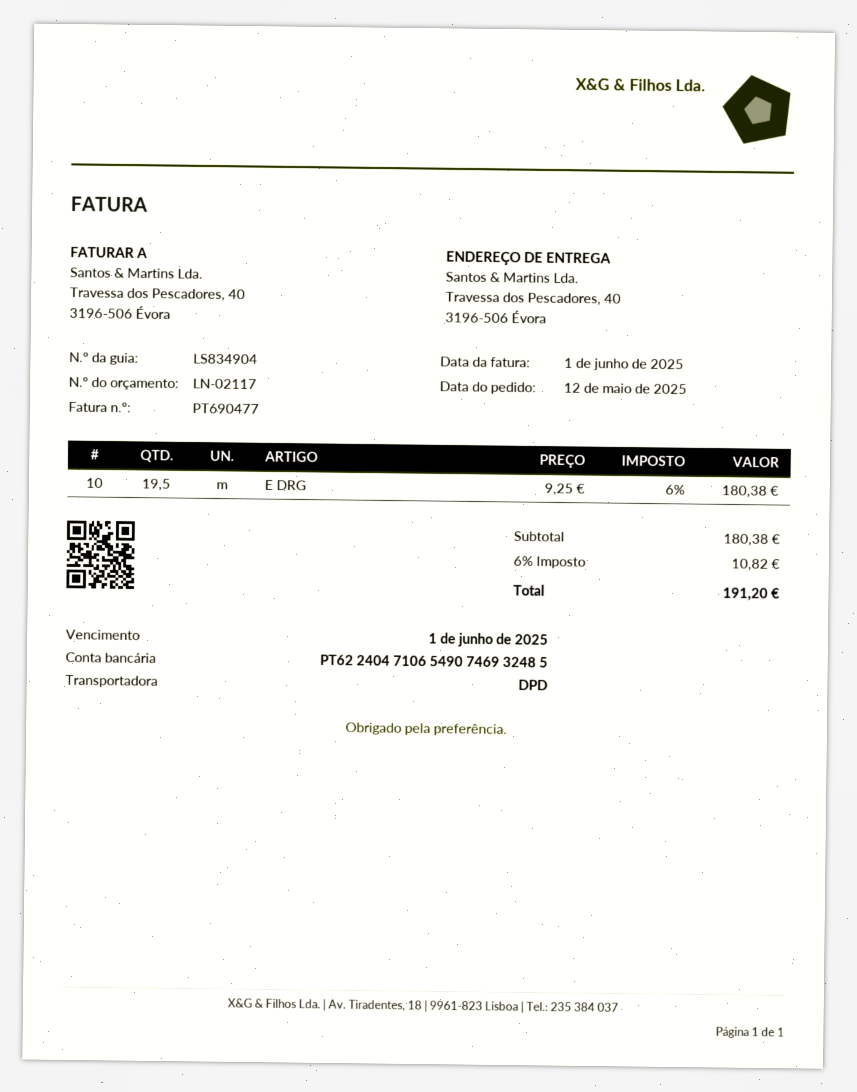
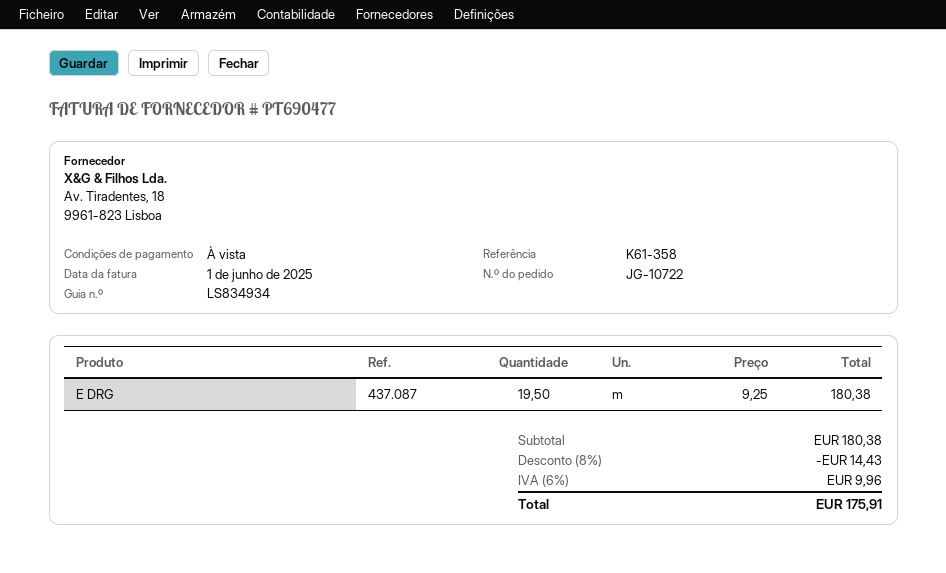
delivery note number: LS834904 -> LS834934
discount: none -> 8% = 14.43
tax: 6% = 10.82 -> 6% = 9.96
total: 191.20 -> 175.91

